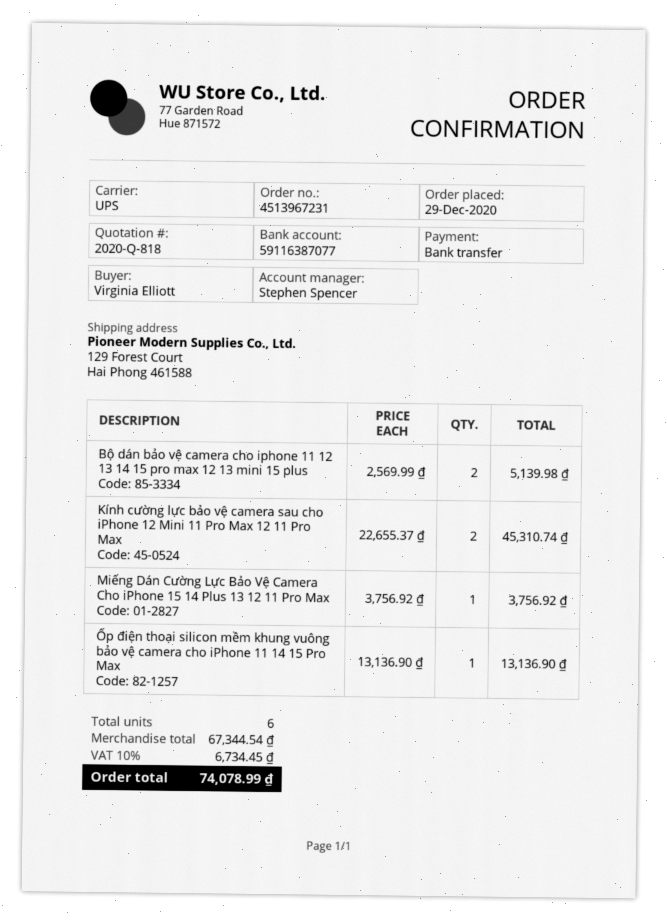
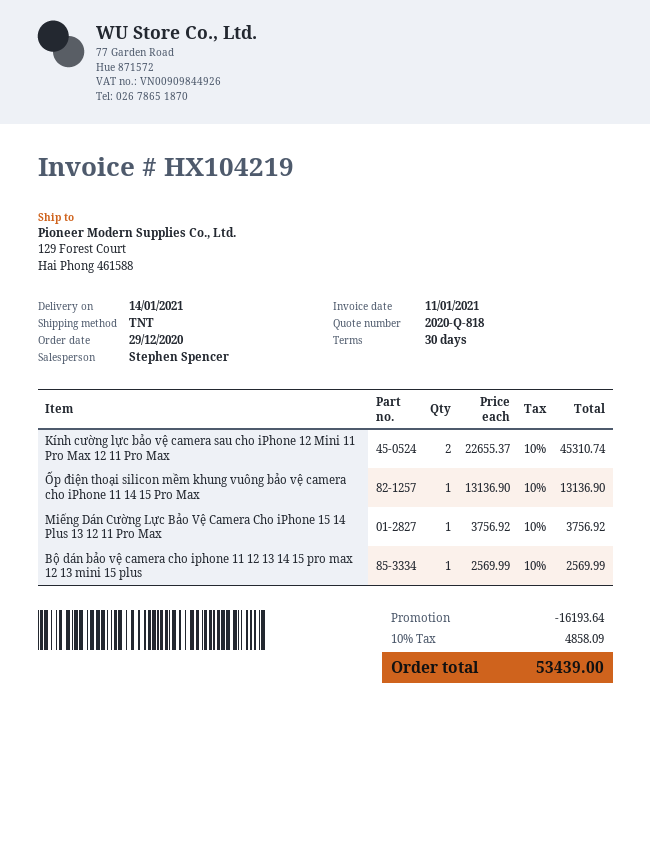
shipping method: UPS -> TNT
Bộ dán bảo vệ camera cho iphone 11 12 13 14 15 pro max 12 13 mini 15 plus: 2 x 2569.99 = 5139.98 -> 1 x 2569.99 = 2569.99
discount: none -> 16193.64
tax: 10% = 6734.45 -> 10% = 4858.09
total: 74078.99 -> 53439.00

